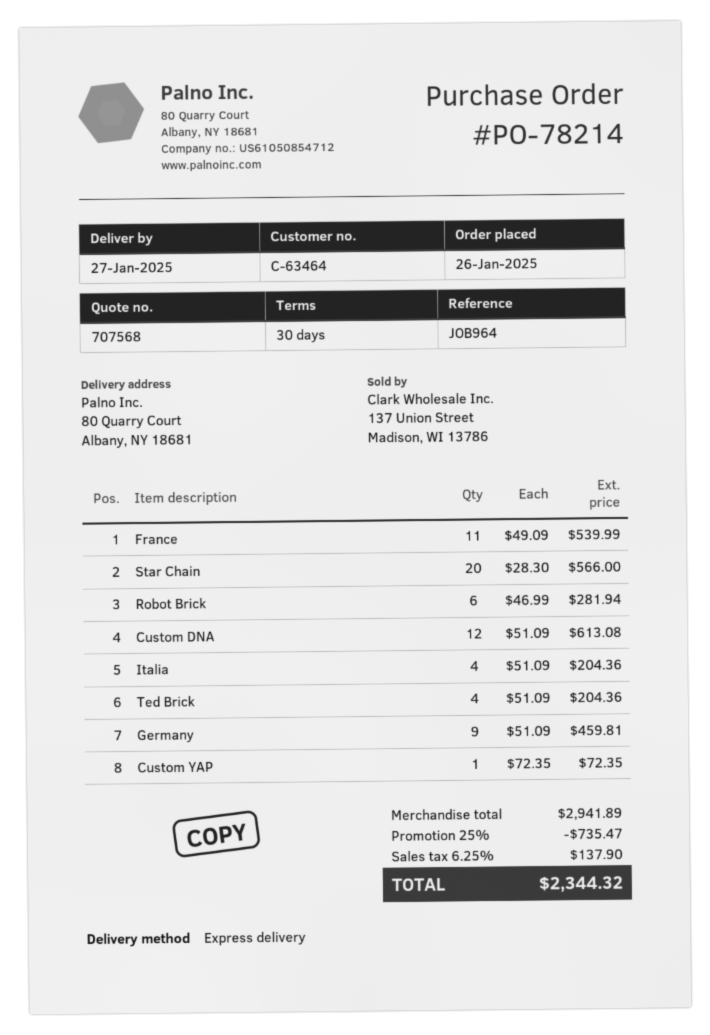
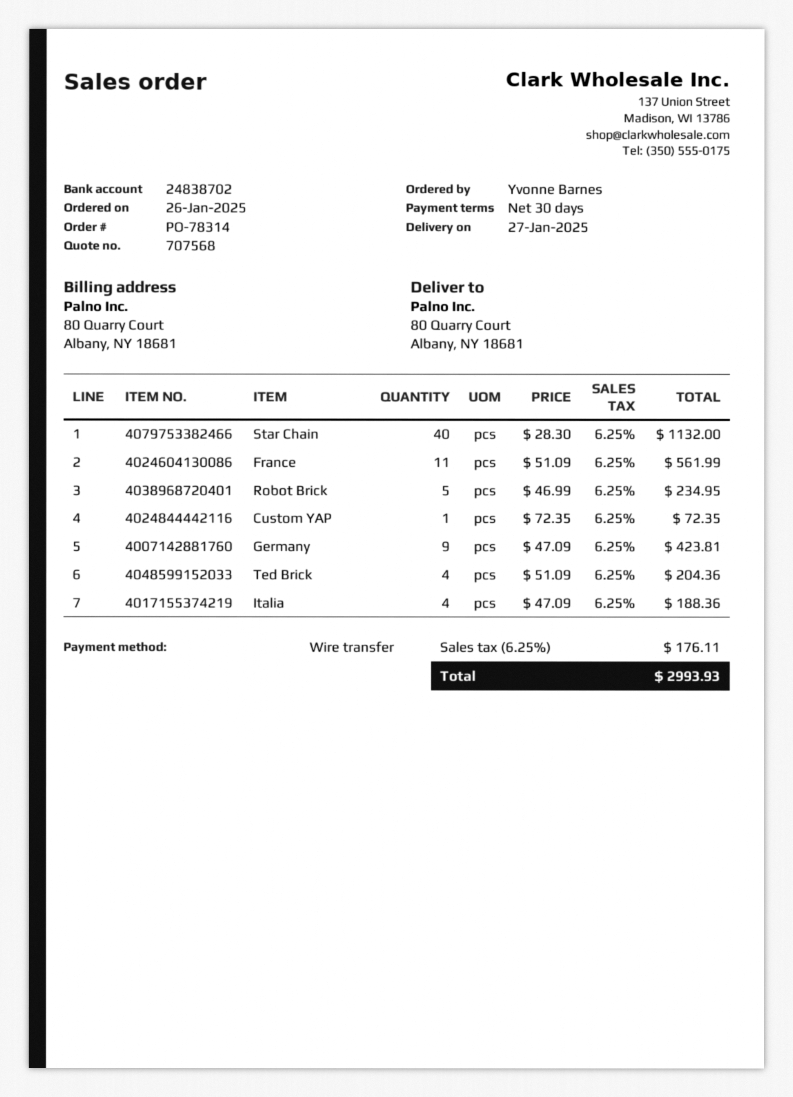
order number: PO-78214 -> PO-78314
France: 11 x 49.09 = 539.99 -> 11 x 51.09 = 561.99
Star Chain: 20 x 28.30 = 566.00 -> 40 x 28.30 = 1132.00
Robot Brick: 6 x 46.99 = 281.94 -> 5 x 46.99 = 234.95
Custom DNA: 12 x 51.09 = 613.08 -> none
Italia: 4 x 51.09 = 204.36 -> 4 x 47.09 = 188.36
Germany: 9 x 51.09 = 459.81 -> 9 x 47.09 = 423.81
discount: 25% = 735.47 -> none
tax: 6.25% = 137.90 -> 6.25% = 176.11
total: 2344.32 -> 2993.93

